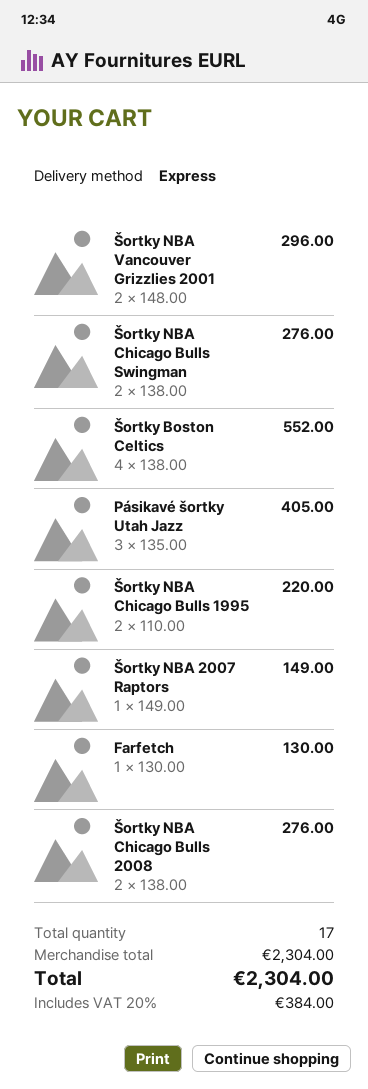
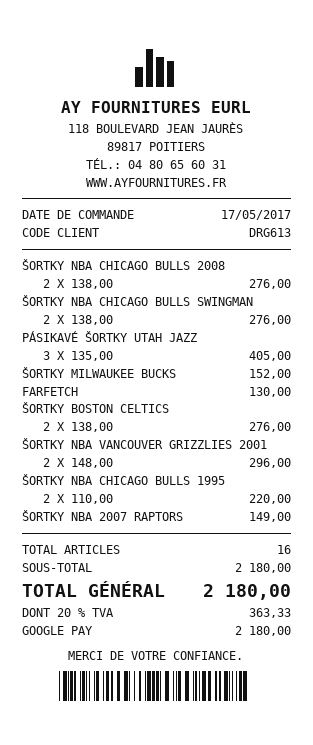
Šortky Boston Celtics: 4 x 138.00 = 552.00 -> 2 x 138.00 = 276.00
ŠORTKY MILWAUKEE BUCKS: none -> 1 x 152.00 = 152.00
total quantity: 17 -> 16
subtotal: 2304.00 -> 2180.00
tax: 20% = 384.00 -> 20% = 363.33
total: 2304.00 -> 2180.00

